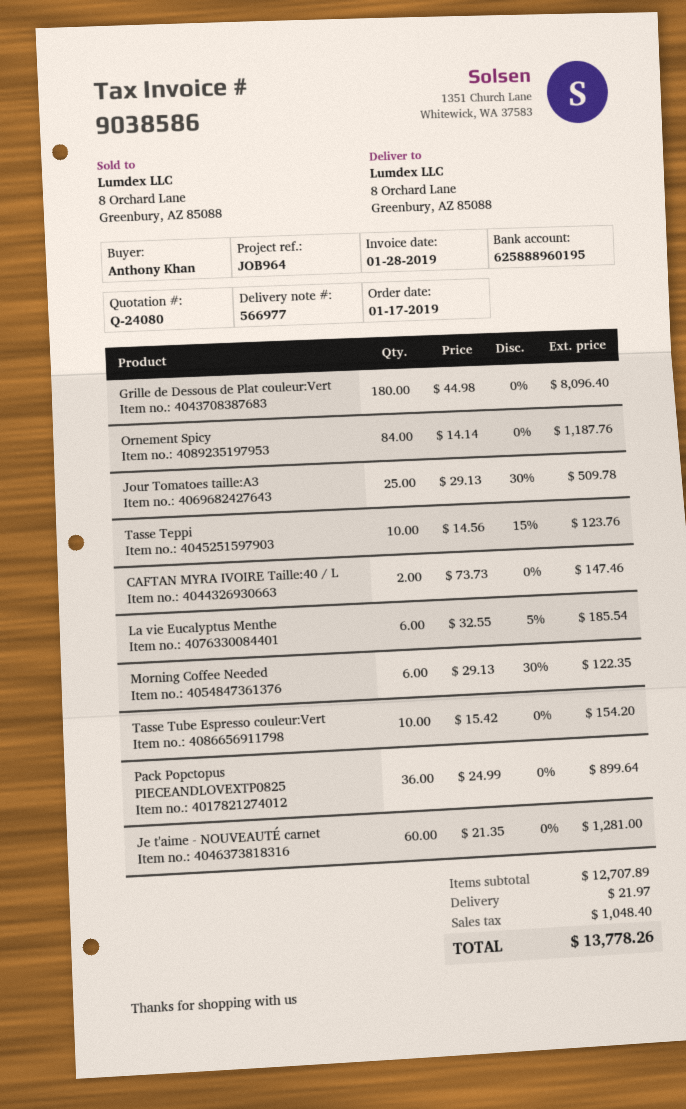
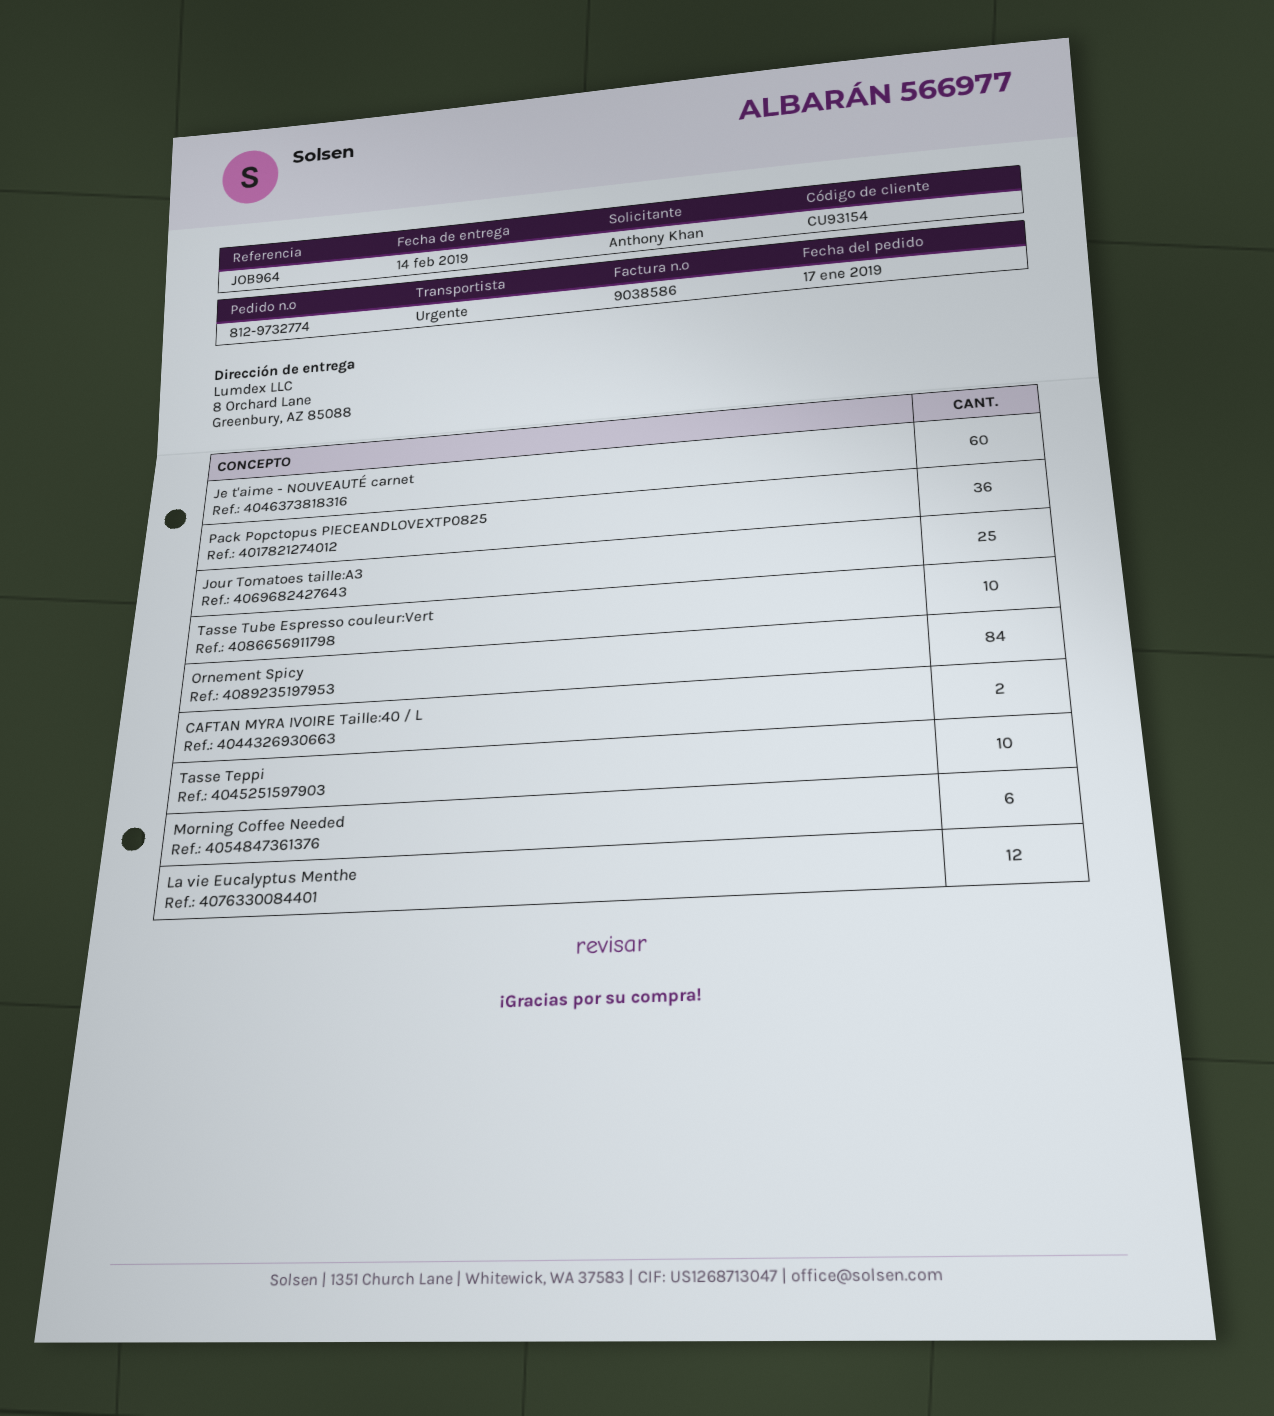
Grille de Dessous de Plat couleur:Vert: 180 -> none
La vie Eucalyptus Menthe: 6 -> 12

